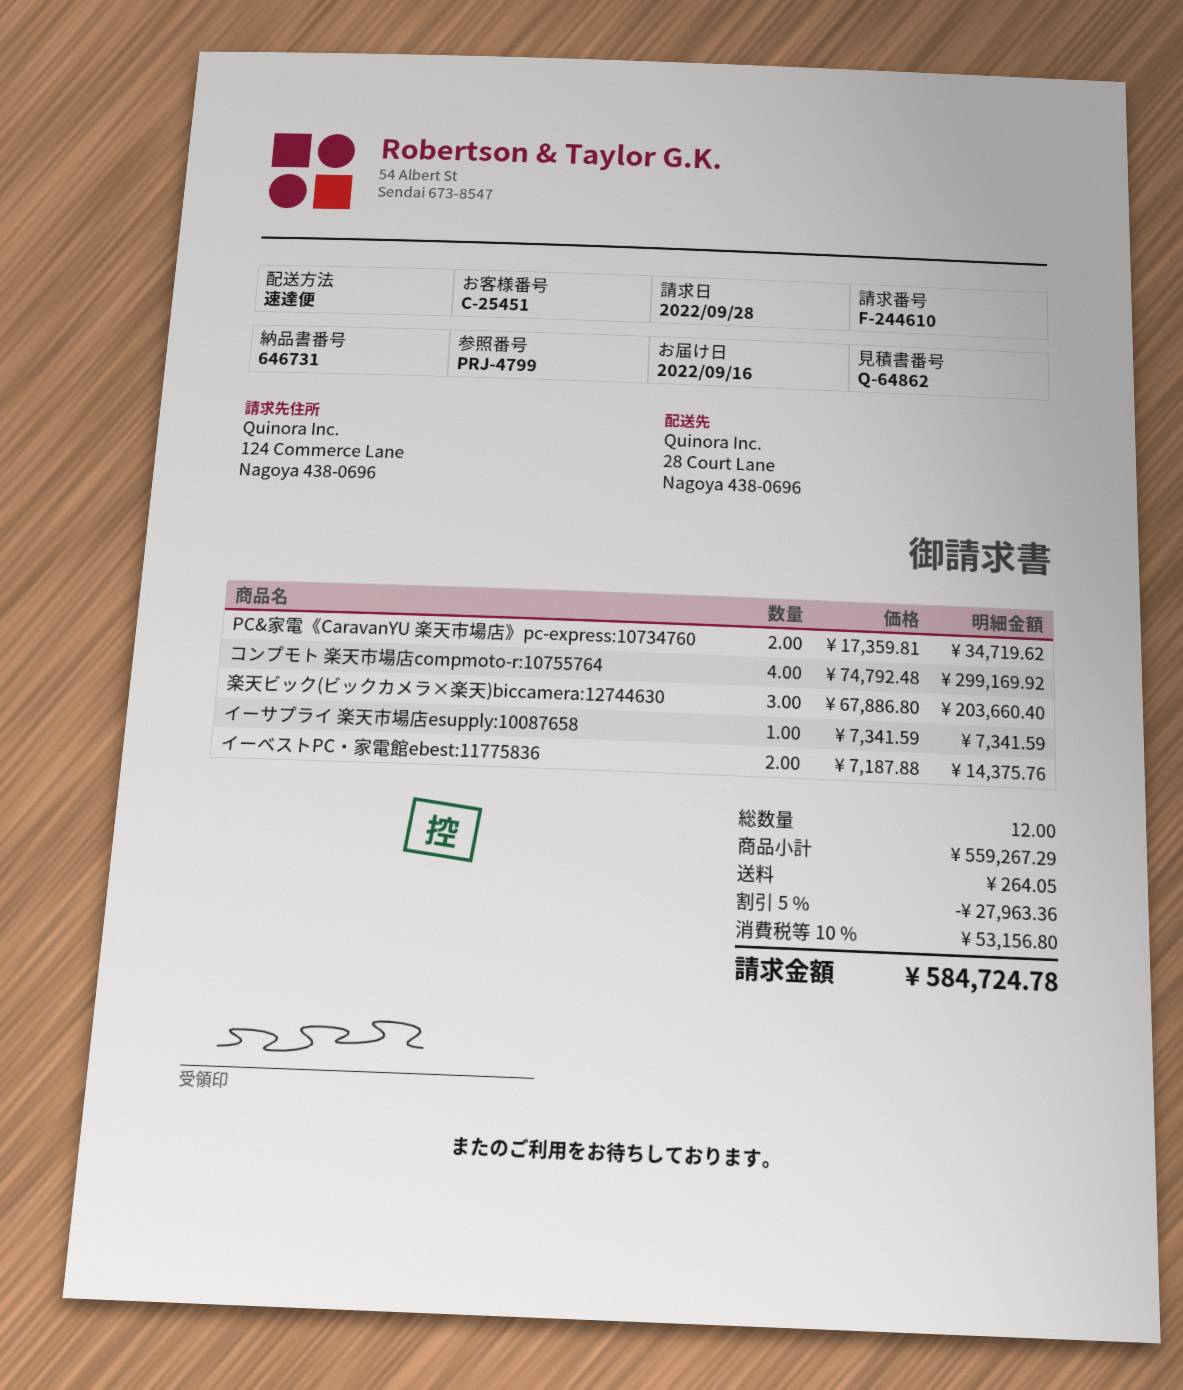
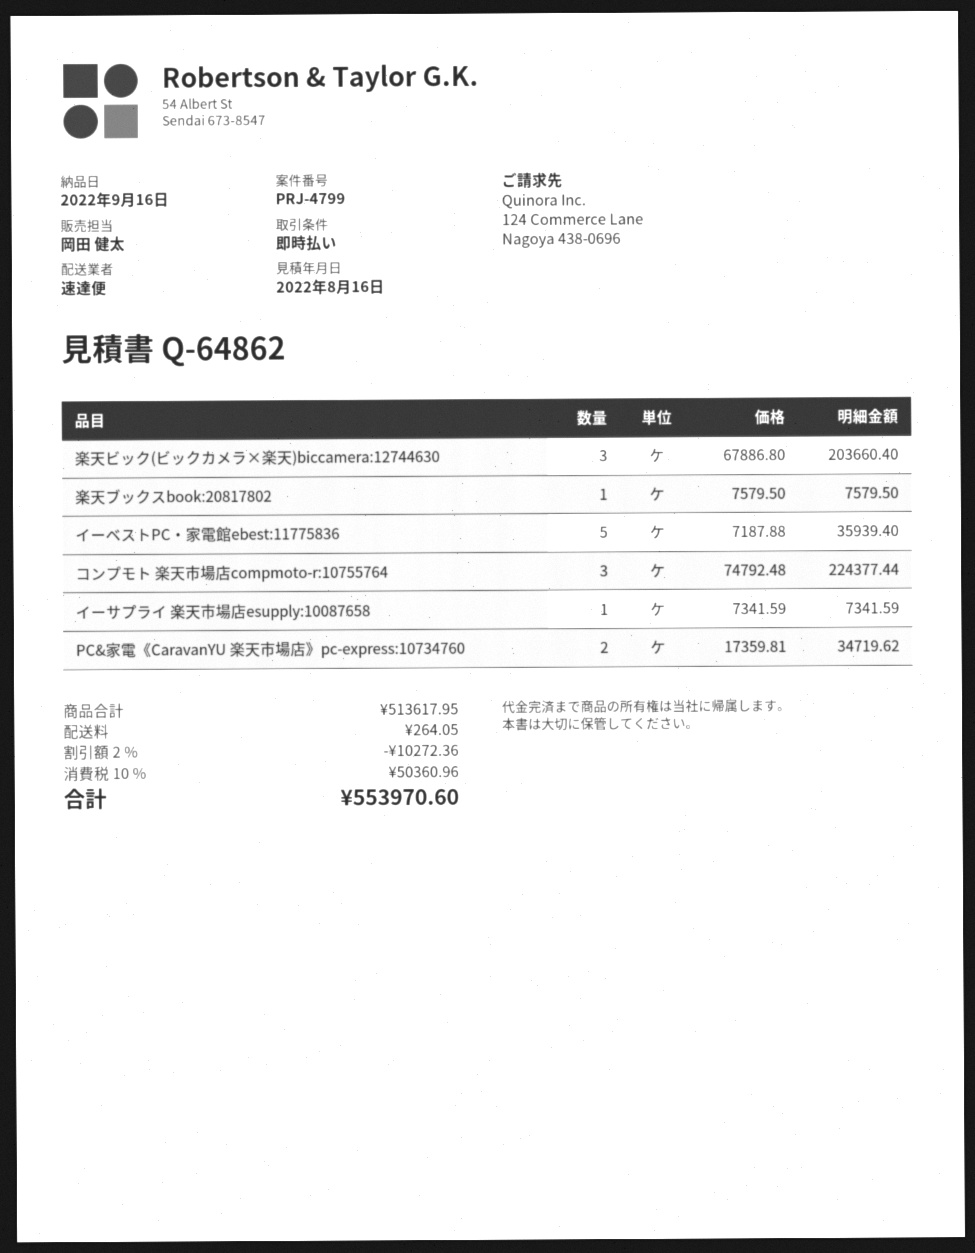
コンプモト 楽天市場店compmoto-r:10755764: 4 x 74792.48 = 299169.92 -> 3 x 74792.48 = 224377.44
イーベストPC・家電館ebest:11775836: 2 x 7187.88 = 14375.76 -> 5 x 7187.88 = 35939.40
楽天ブックスbook:20817802: none -> 1 x 7579.50 = 7579.50
subtotal: 559267.29 -> 513617.95
discount: 5% = 27963.36 -> 2% = 10272.36
tax: 10% = 53156.80 -> 10% = 50360.96
total: 584724.78 -> 553970.60

